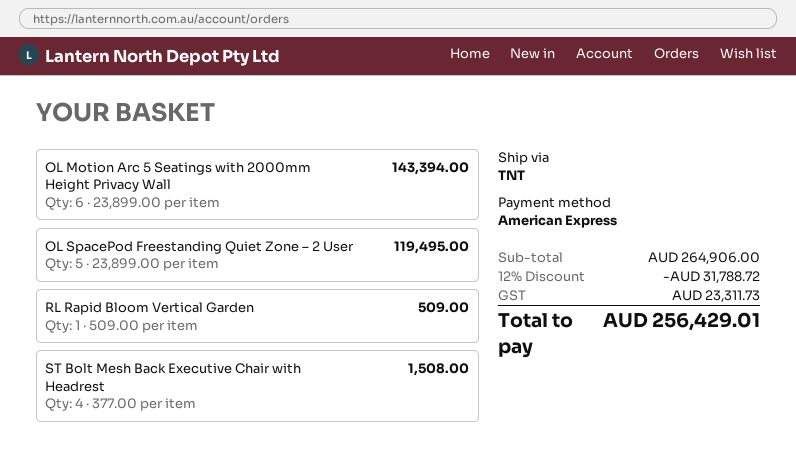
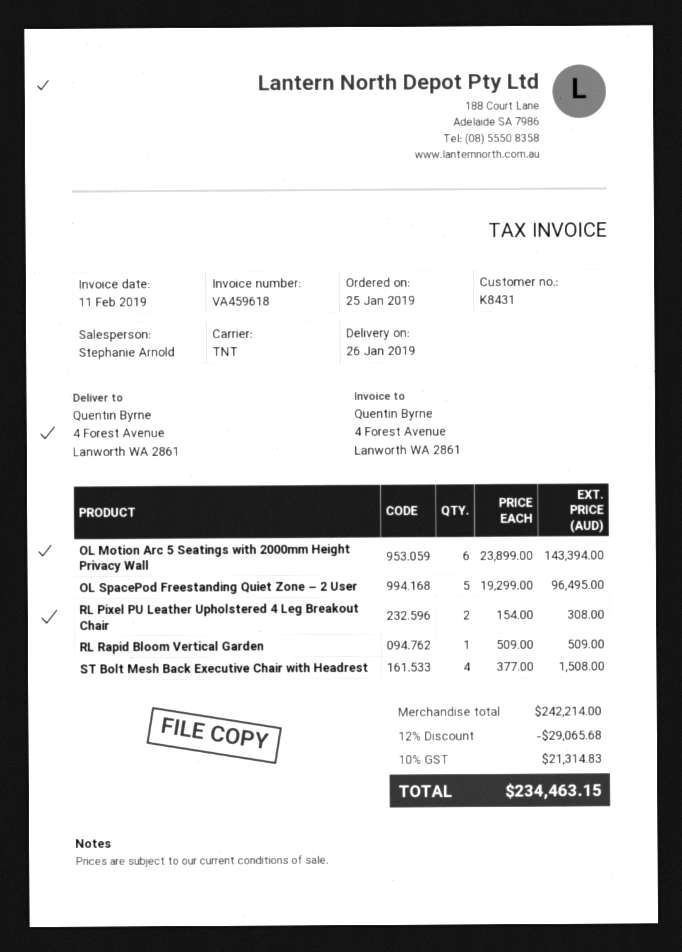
OL SpacePod Freestanding Quiet Zone – 2 User: 5 x 23899.00 = 119495.00 -> 5 x 19299.00 = 96495.00
RL Pixel PU Leather Upholstered 4 Leg Breakout Chair: none -> 2 x 154.00 = 308.00
subtotal: 264906.00 -> 242214.00
discount: 12% = 31788.72 -> 12% = 29065.68
tax: 23311.73 -> 21314.83
total: 256429.01 -> 234463.15

